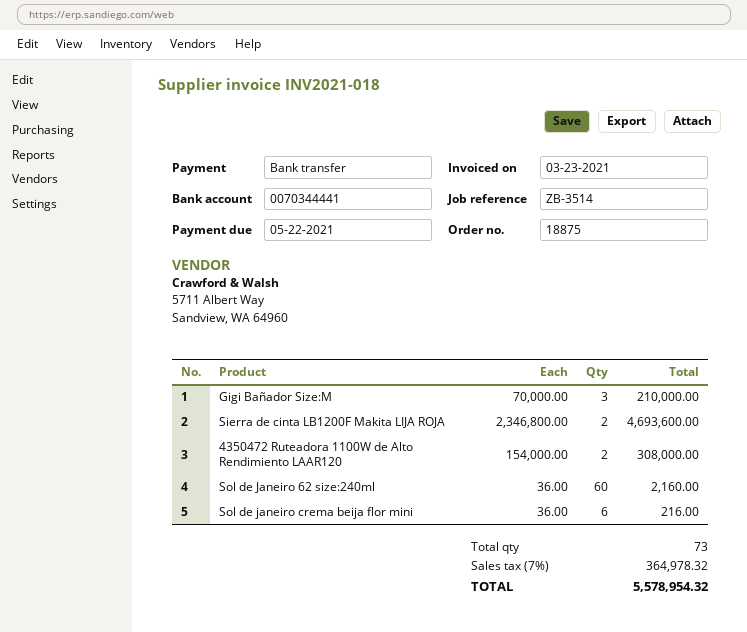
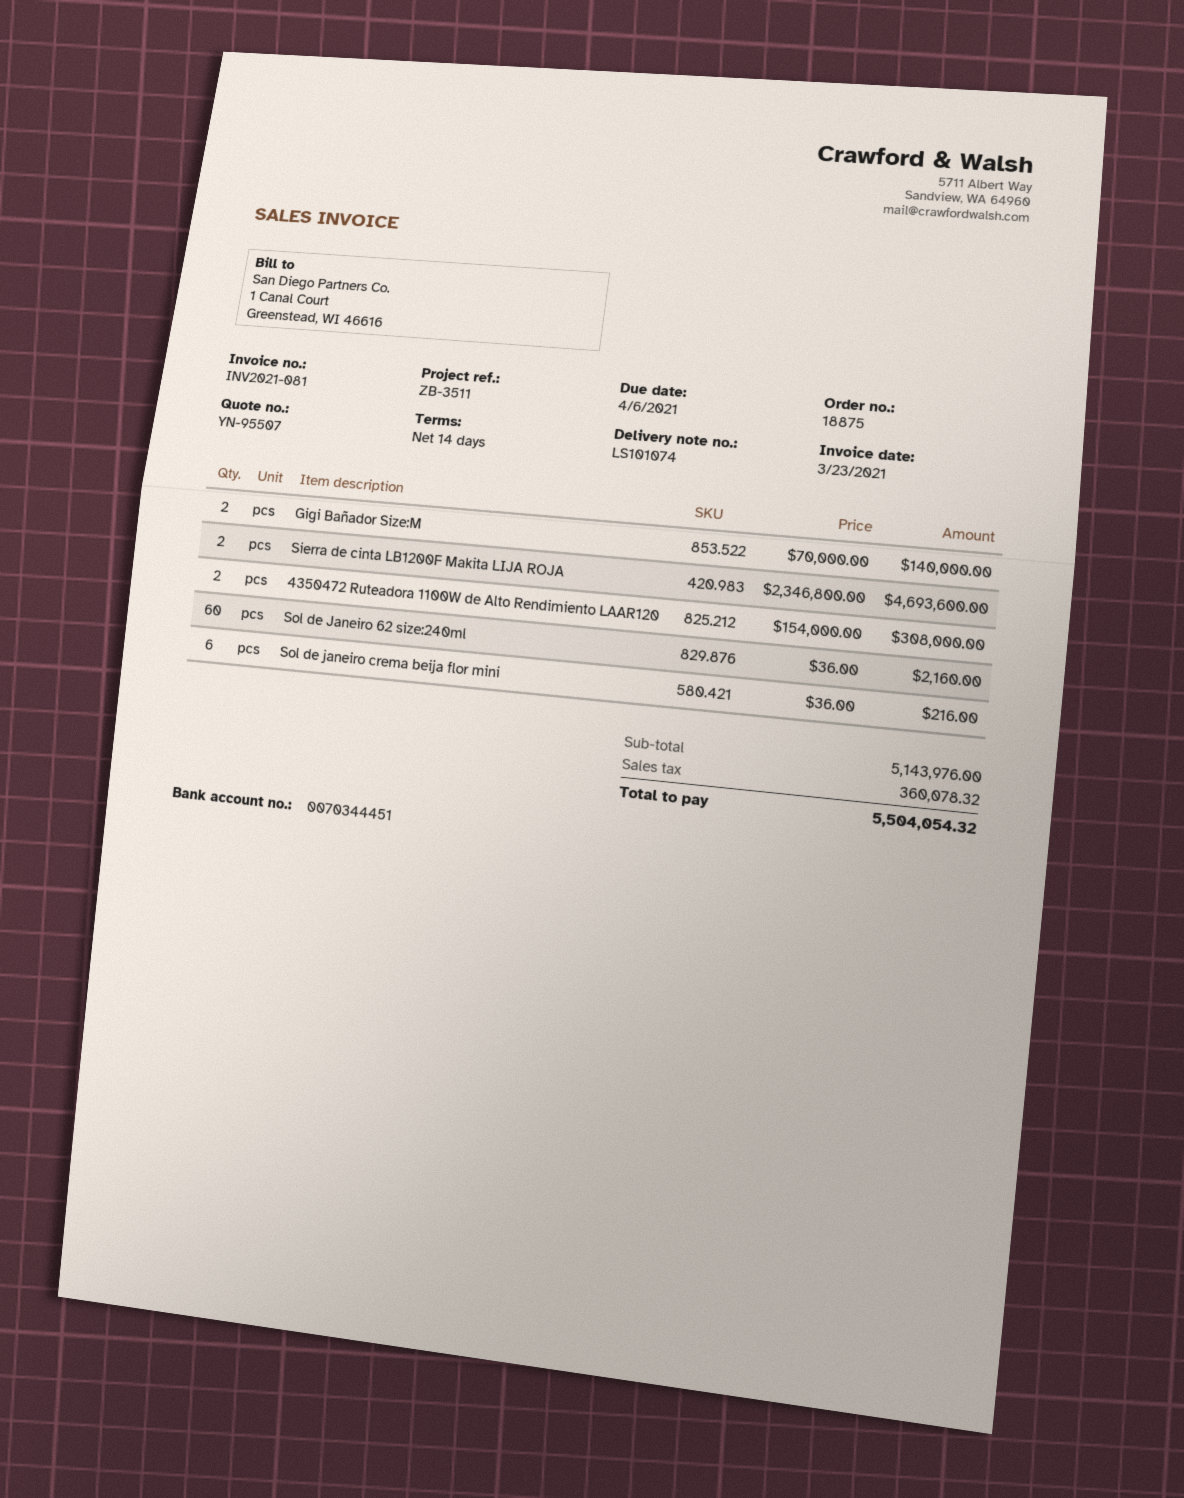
invoice number: INV2021-018 -> INV2021-081
due date: 2021-05-22 -> 2021-04-06
reference: ZB-3514 -> ZB-3511
bank account: 0070344441 -> 0070344451
Gigi Bañador Size:M: 3 x 70000.00 = 210000.00 -> 2 x 70000.00 = 140000.00
tax: 364978.32 -> 360078.32
total: 5578954.32 -> 5504054.32

